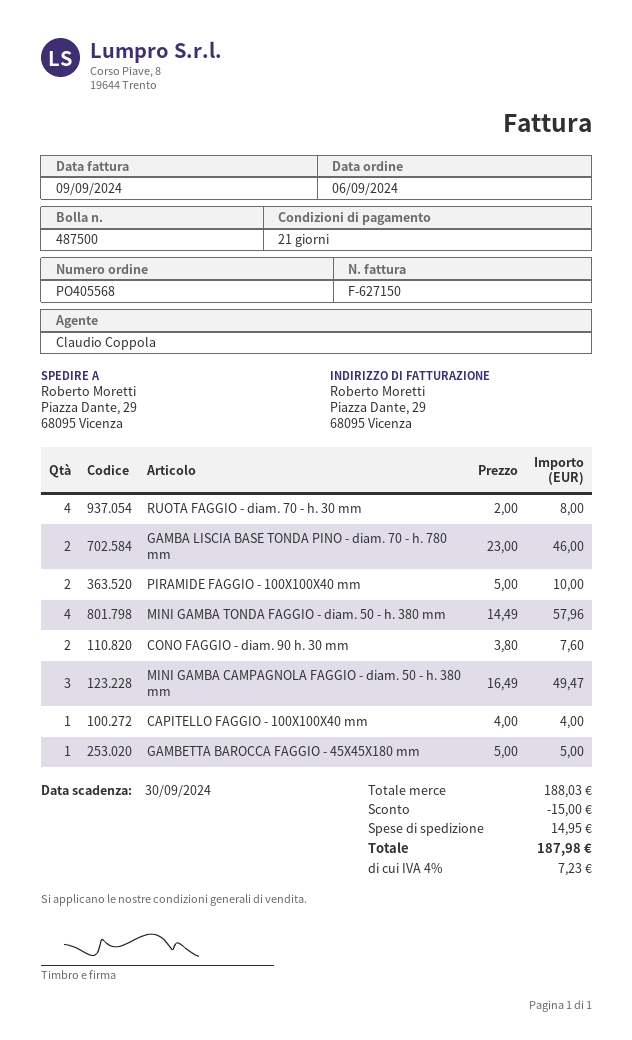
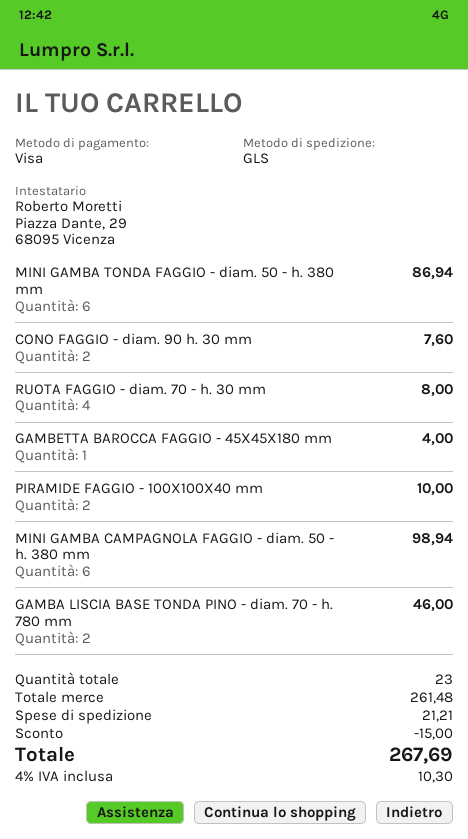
MINI GAMBA TONDA FAGGIO - diam. 50 - h. 380 mm: 4 for 57.96 -> 6 for 86.94
MINI GAMBA CAMPAGNOLA FAGGIO - diam. 50 - h. 380 mm: 3 for 49.47 -> 6 for 98.94
CAPITELLO FAGGIO - 100X100X40 mm: 1 for 4.00 -> none
GAMBETTA BAROCCA FAGGIO - 45X45X180 mm: 1 for 5.00 -> 1 for 4.00
subtotal: 188.03 -> 261.48
shipping: 14.95 -> 21.21
tax: 4% = 7.23 -> 4% = 10.30
total: 187.98 -> 267.69

